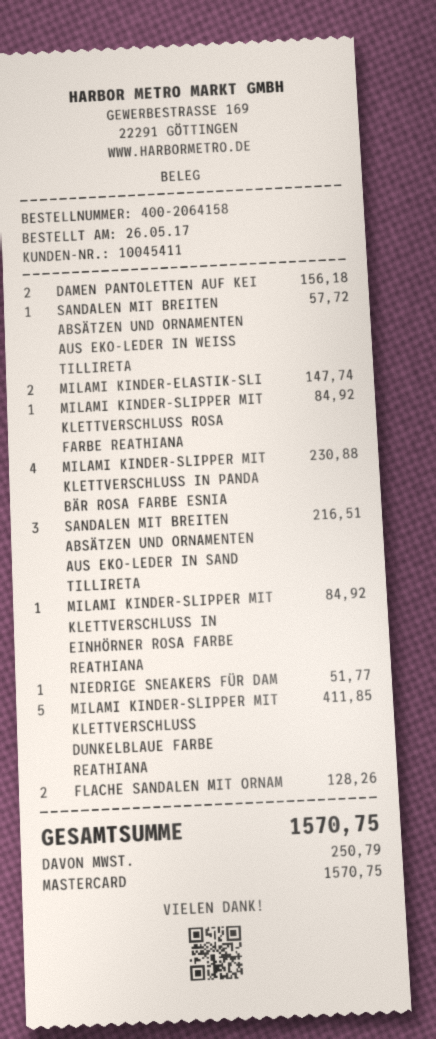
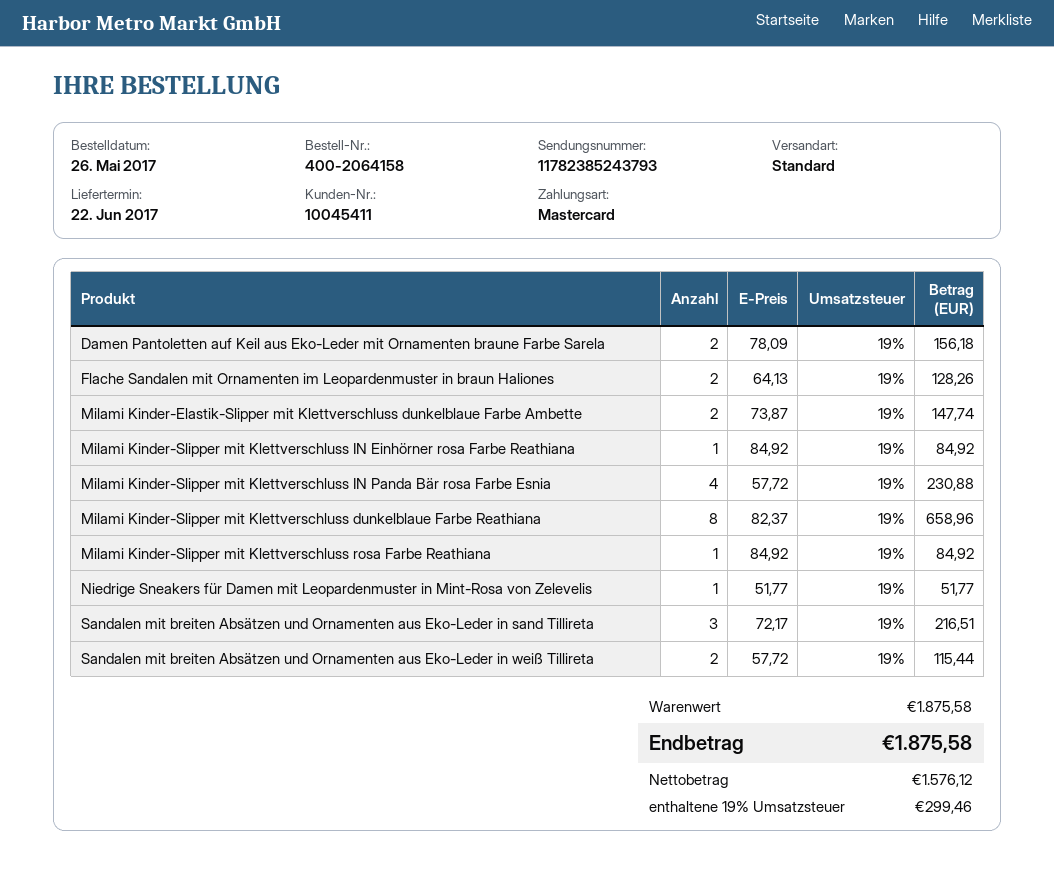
SANDALEN MIT BREITEN ABSÄTZEN UND ORNAMENTEN AUS EKO-LEDER IN WEISS TILLIRETA: 1 for 57.72 -> 2 for 115.44
MILAMI KINDER-SLIPPER MIT KLETTVERSCHLUSS DUNKELBLAUE FARBE REATHIANA: 5 for 411.85 -> 8 for 658.96
tax: 250.79 -> 299.46
total: 1570.75 -> 1875.58

